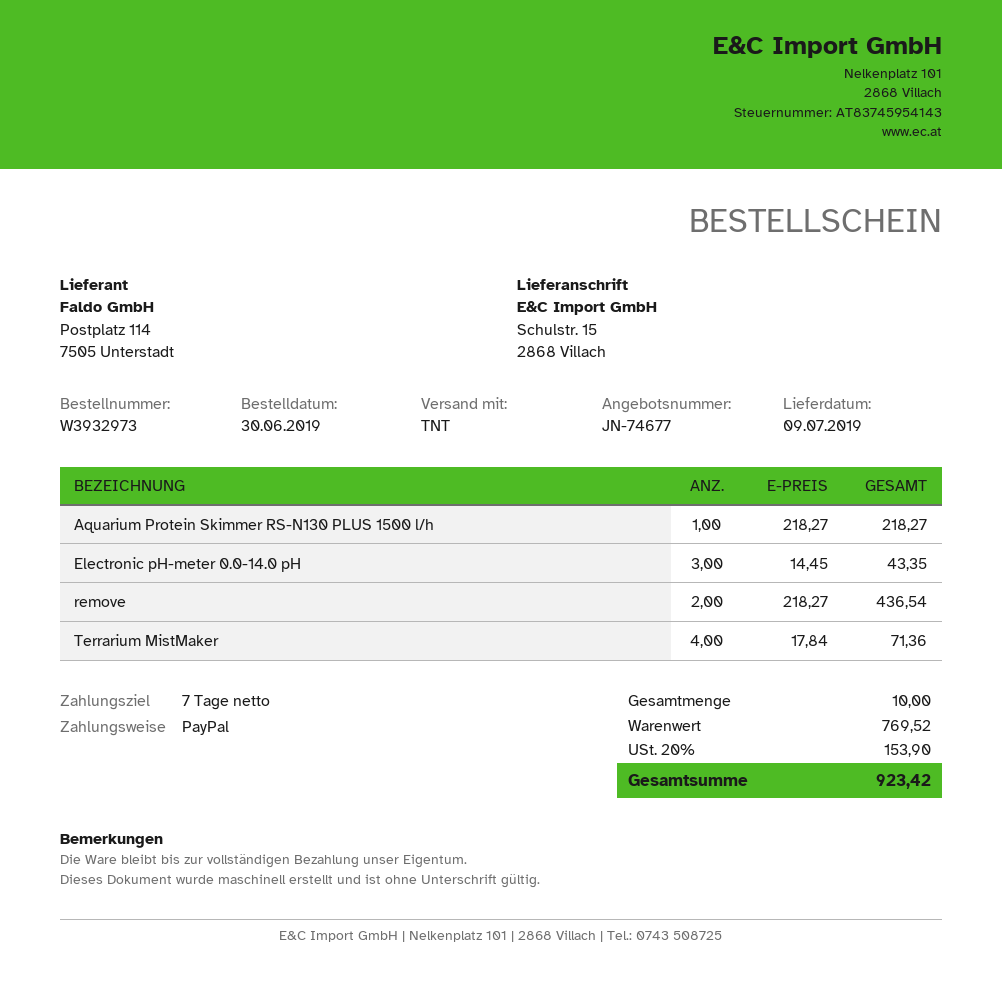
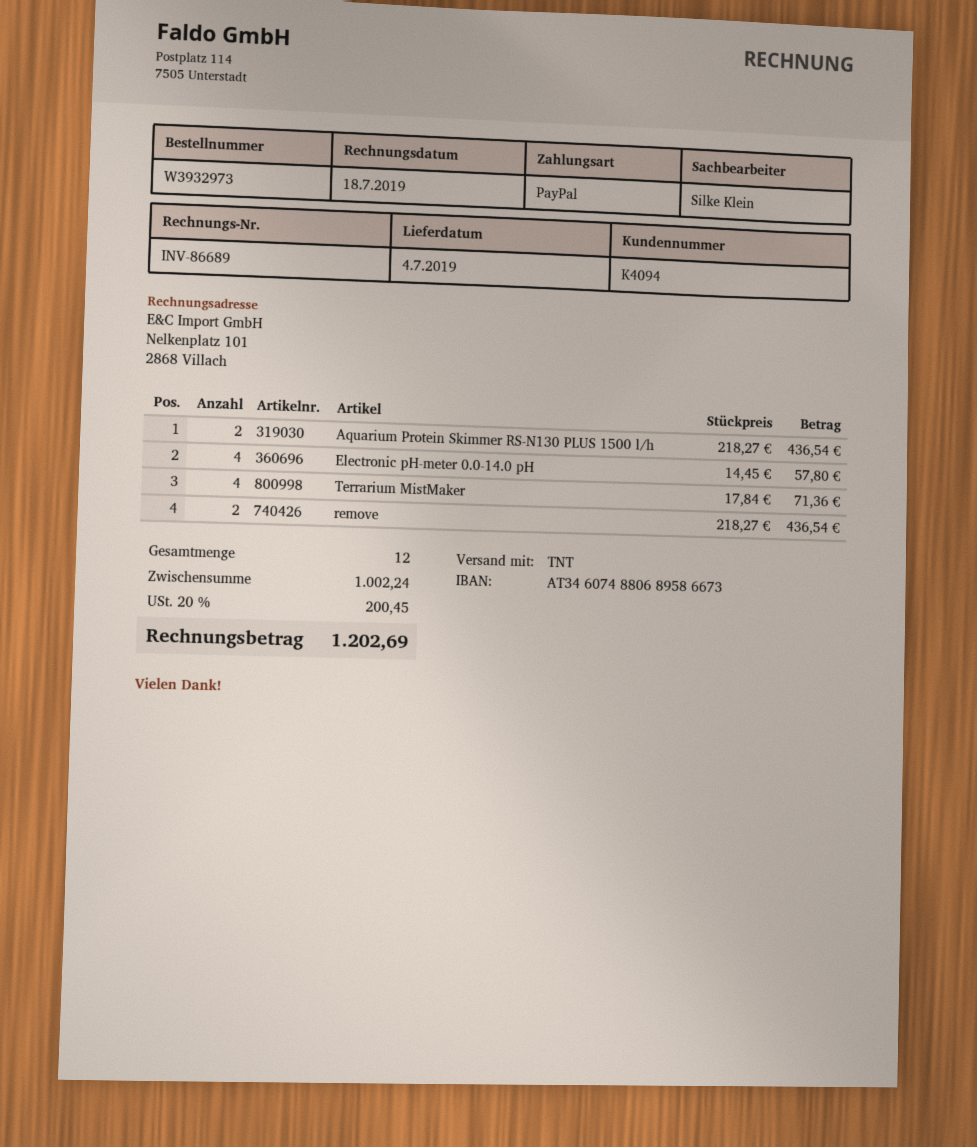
delivery date: 2019-07-09 -> 2019-07-04
Aquarium Protein Skimmer RS-N130 PLUS 1500 l/h: 1 x 218.27 = 218.27 -> 2 x 218.27 = 436.54
Electronic pH-meter 0.0-14.0 pH: 3 x 14.45 = 43.35 -> 4 x 14.45 = 57.80
total quantity: 10 -> 12
subtotal: 769.52 -> 1002.24
tax: 20% = 153.90 -> 20% = 200.45
total: 923.42 -> 1202.69

